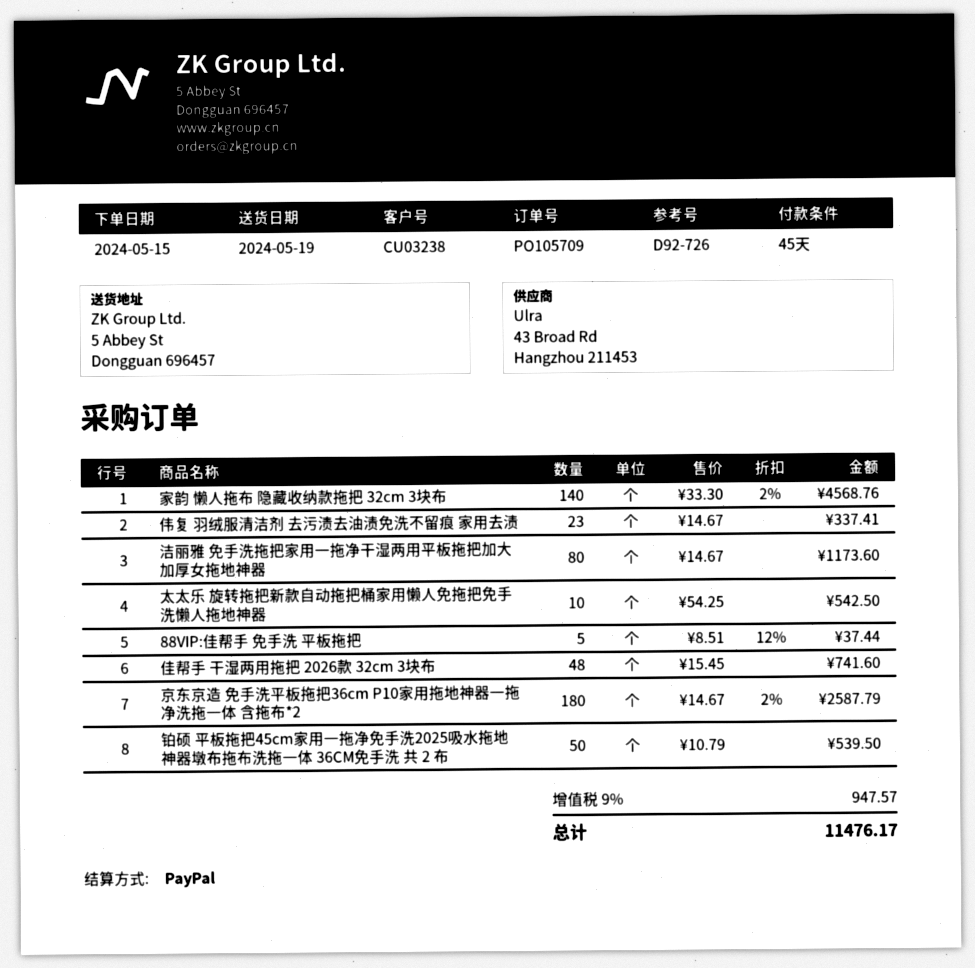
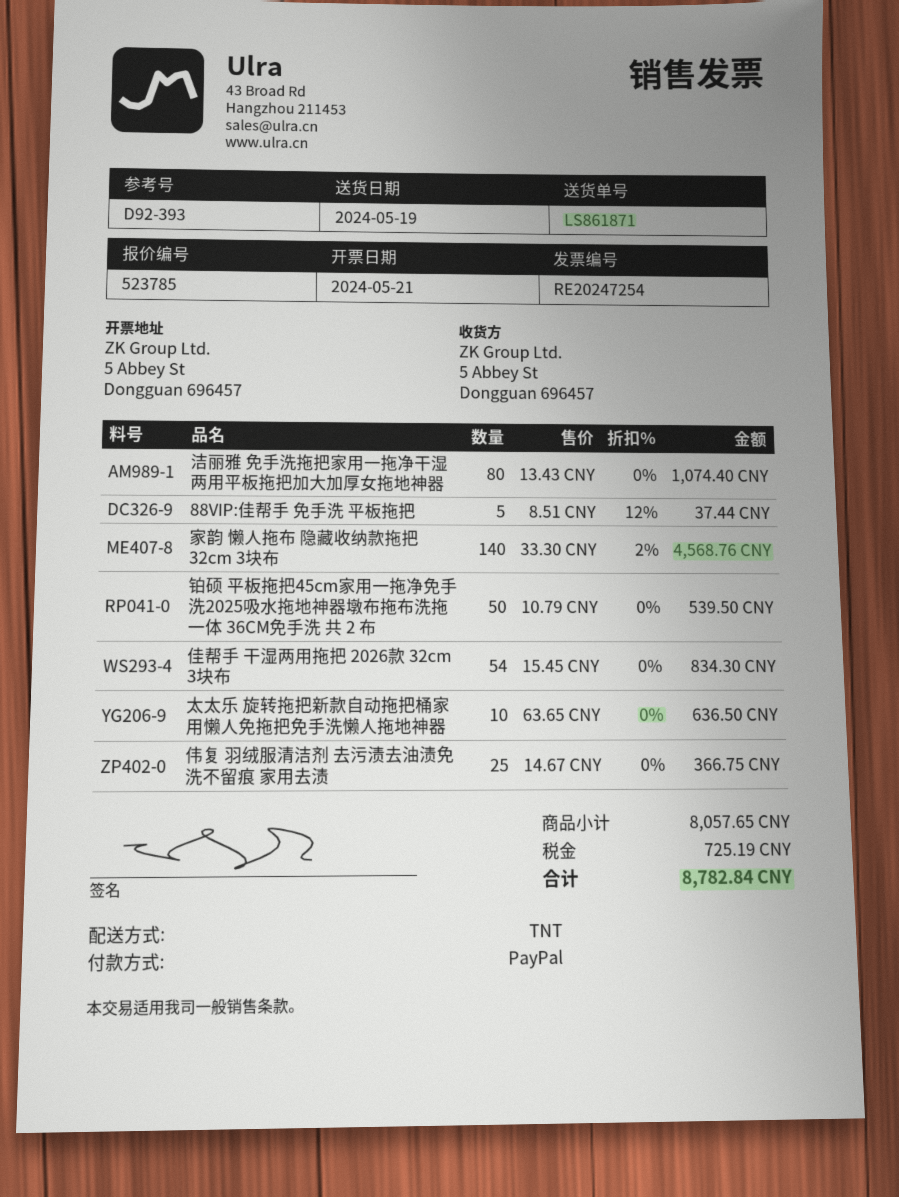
reference: D92-726 -> D92-393
伟复 羽绒服清洁剂 去污渍去油渍免洗不留痕 家用去渍: 23 x 14.67 = 337.41 -> 25 x 14.67 = 366.75
洁丽雅 免手洗拖把家用一拖净干湿两用平板拖把加大加厚女拖地神器: 80 x 14.67 = 1173.60 -> 80 x 13.43 = 1074.40
太太乐 旋转拖把新款自动拖把桶家用懒人免拖把免手洗懒人拖地神器: 10 x 54.25 = 542.50 -> 10 x 63.65 = 636.50
佳帮手 干湿两用拖把 2026款 32cm 3块布: 48 x 15.45 = 741.60 -> 54 x 15.45 = 834.30
京东京造 免手洗平板拖把36cm P10家用拖地神器一拖净洗拖一体 含拖布*2: 180 x 14.67 - 2% = 2587.79 -> none
tax: 947.57 -> 725.19
total: 11476.17 -> 8782.84

